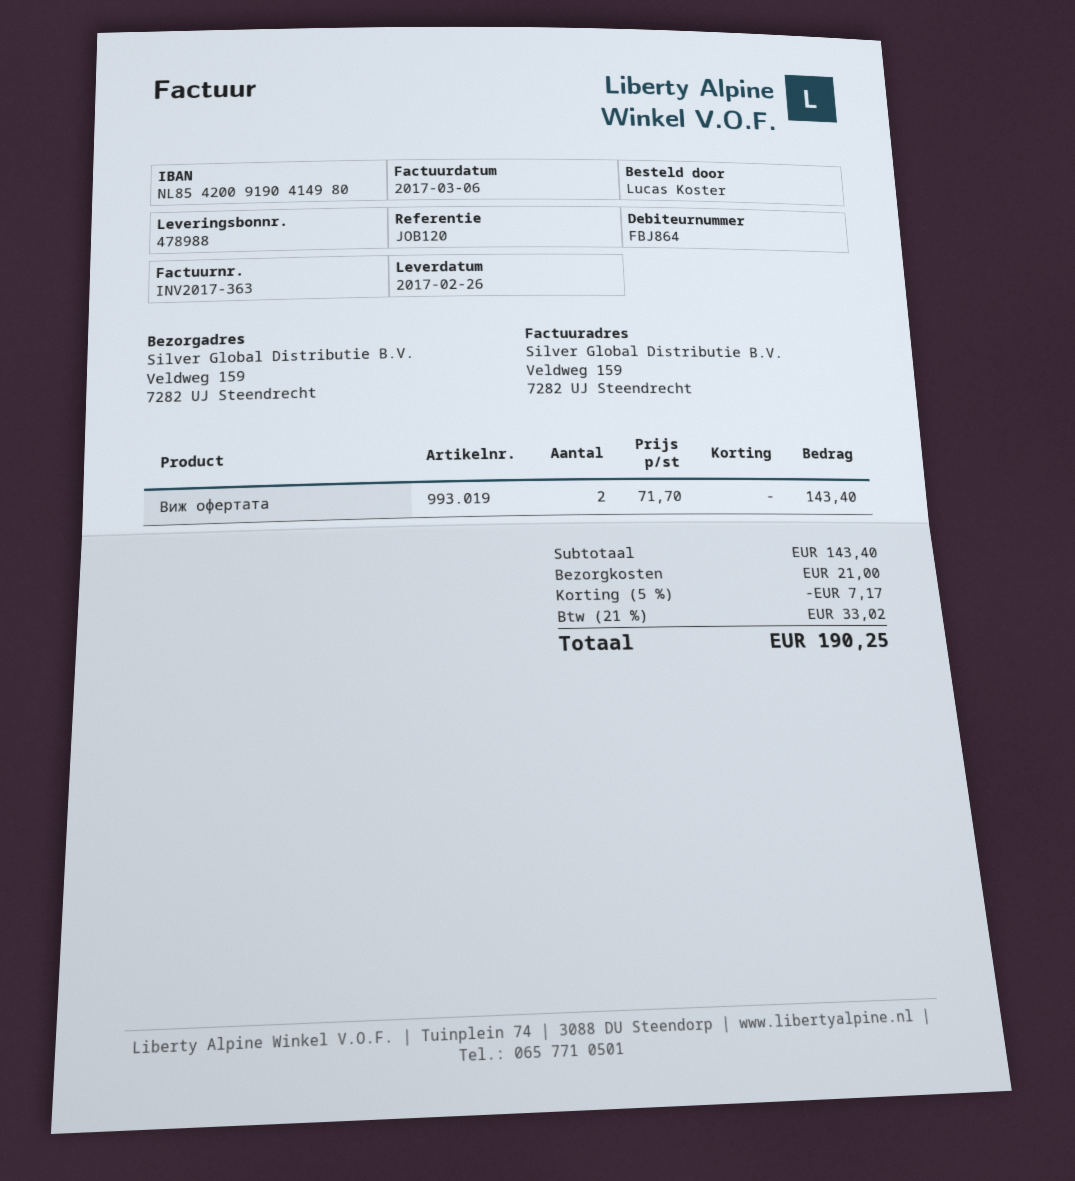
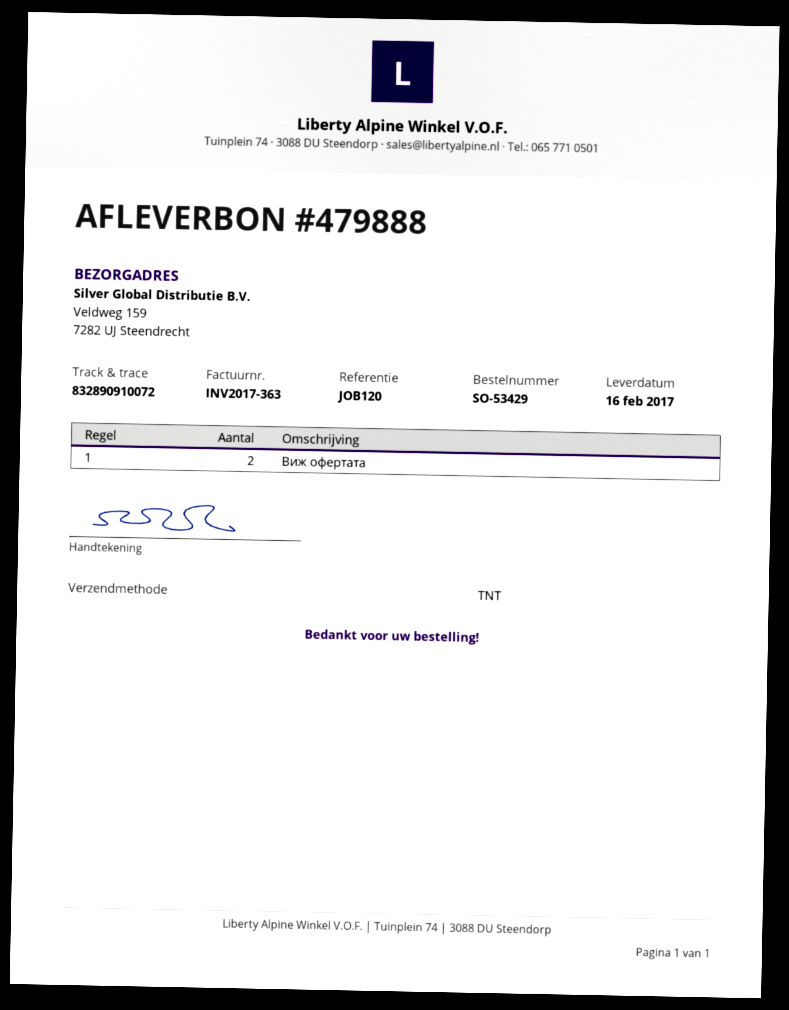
delivery note number: 478988 -> 479888
delivery date: 2017-02-26 -> 2017-02-16

